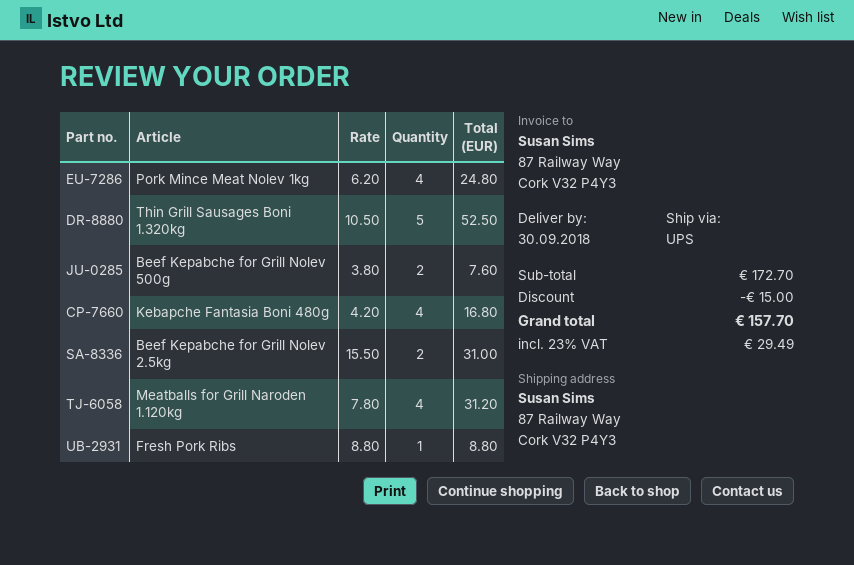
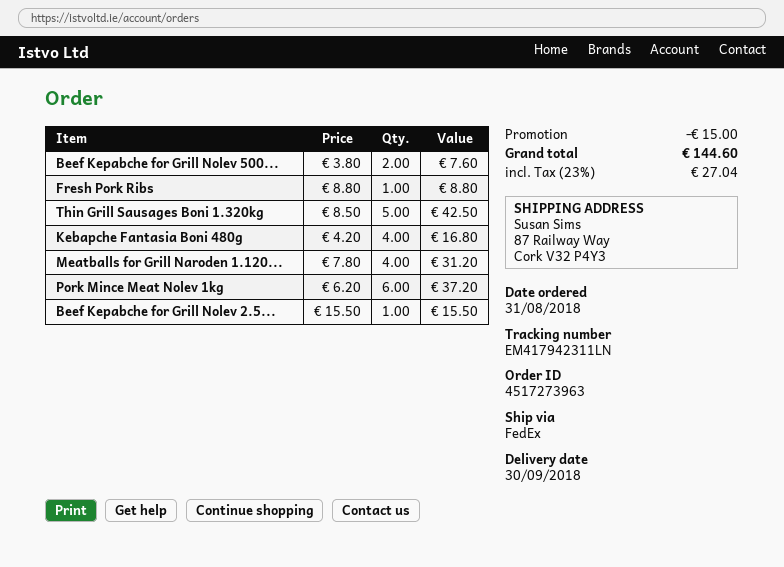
shipping method: UPS -> FedEx
Pork Mince Meat Nolev 1kg: 4 x 6.20 = 24.80 -> 6 x 6.20 = 37.20
Thin Grill Sausages Boni 1.320kg: 5 x 10.50 = 52.50 -> 5 x 8.50 = 42.50
Beef Kepabche for Grill Nolev 2.5kg: 2 x 15.50 = 31.00 -> 1 x 15.50 = 15.50
tax: 23% = 29.49 -> 23% = 27.04
total: 157.70 -> 144.60

